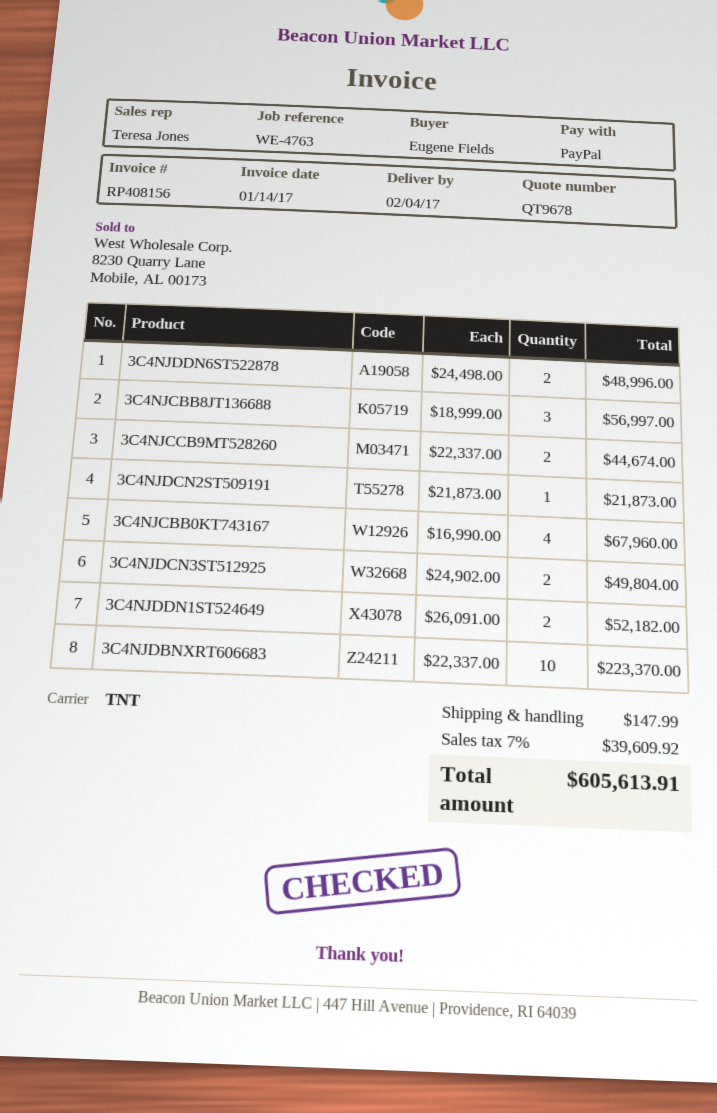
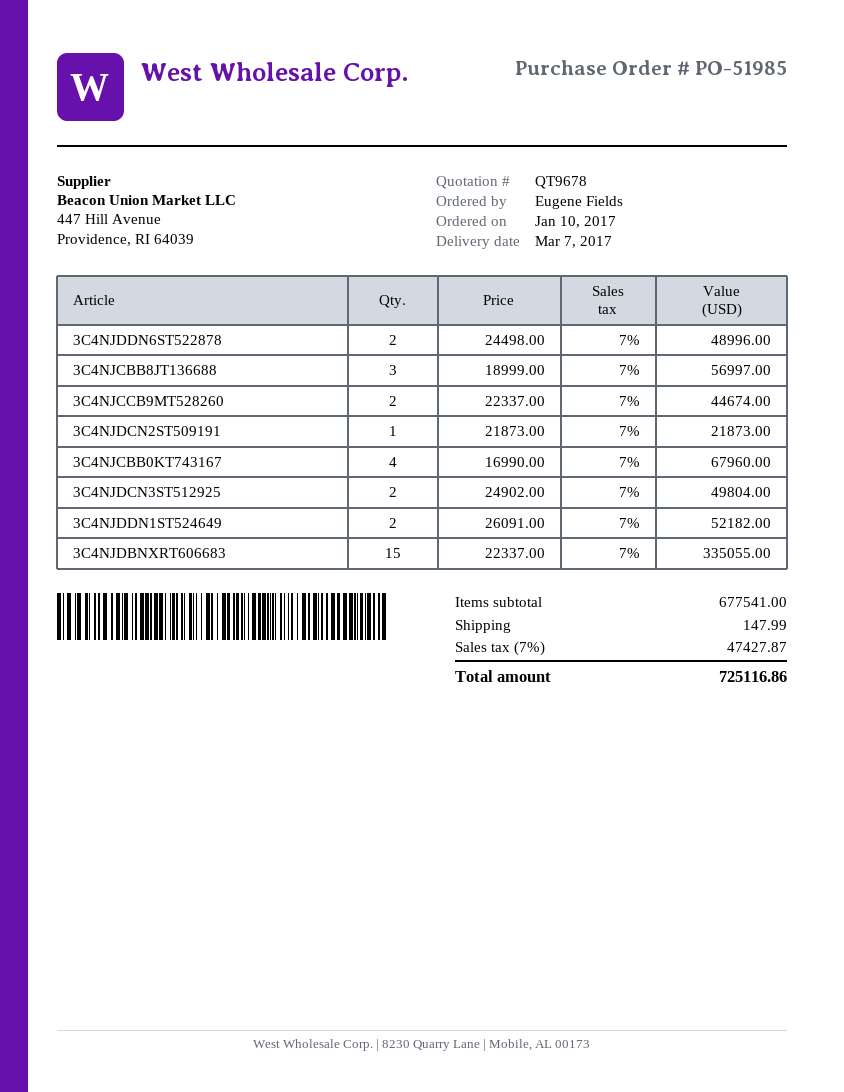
delivery date: 2017-02-04 -> 2017-03-07
3C4NJDBNXRT606683: 10 x 22337.00 = 223370.00 -> 15 x 22337.00 = 335055.00
tax: 7% = 39609.92 -> 7% = 47427.87
total: 605613.91 -> 725116.86

